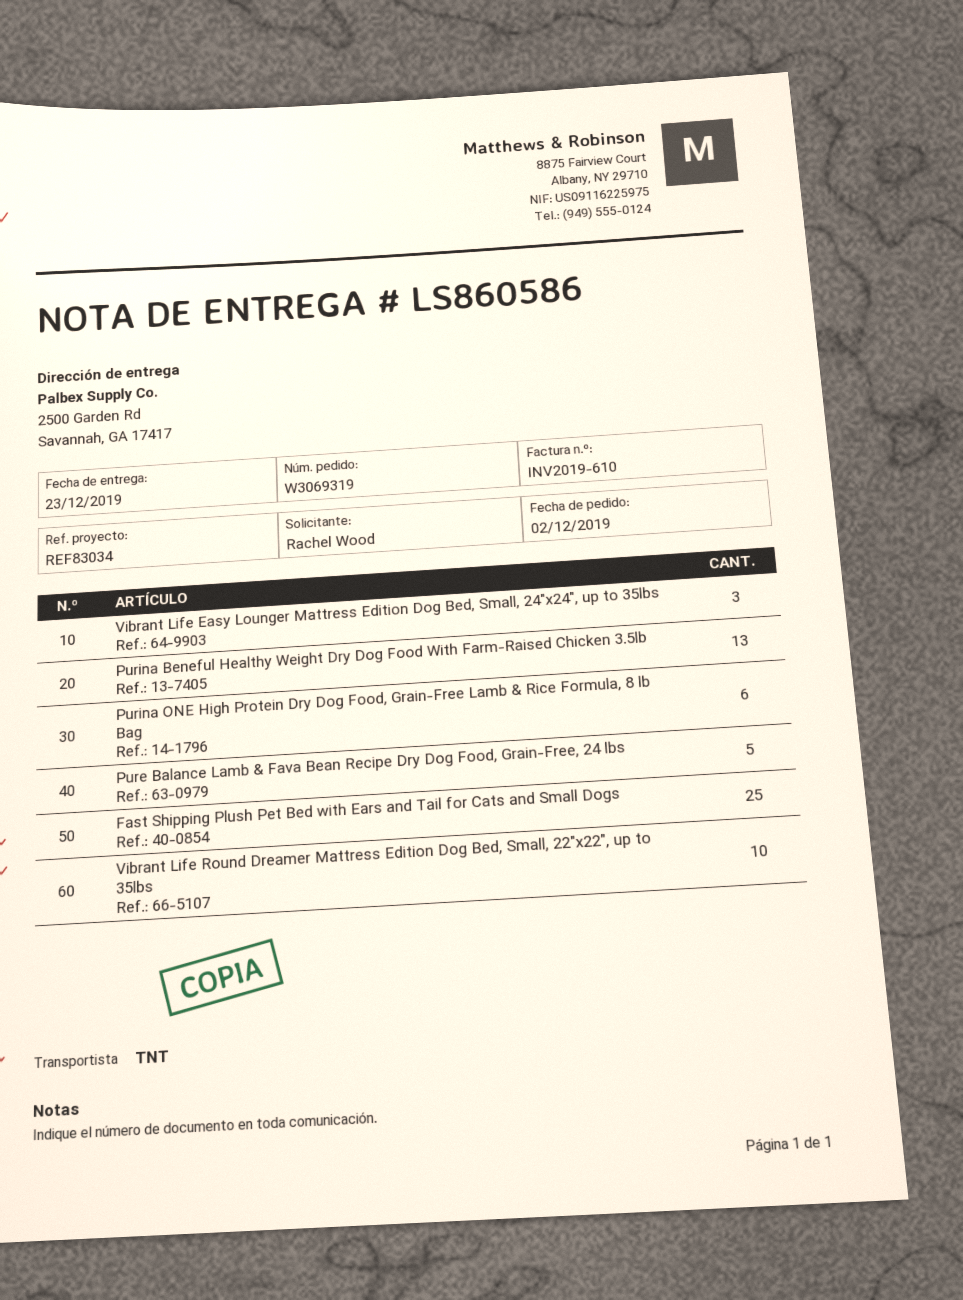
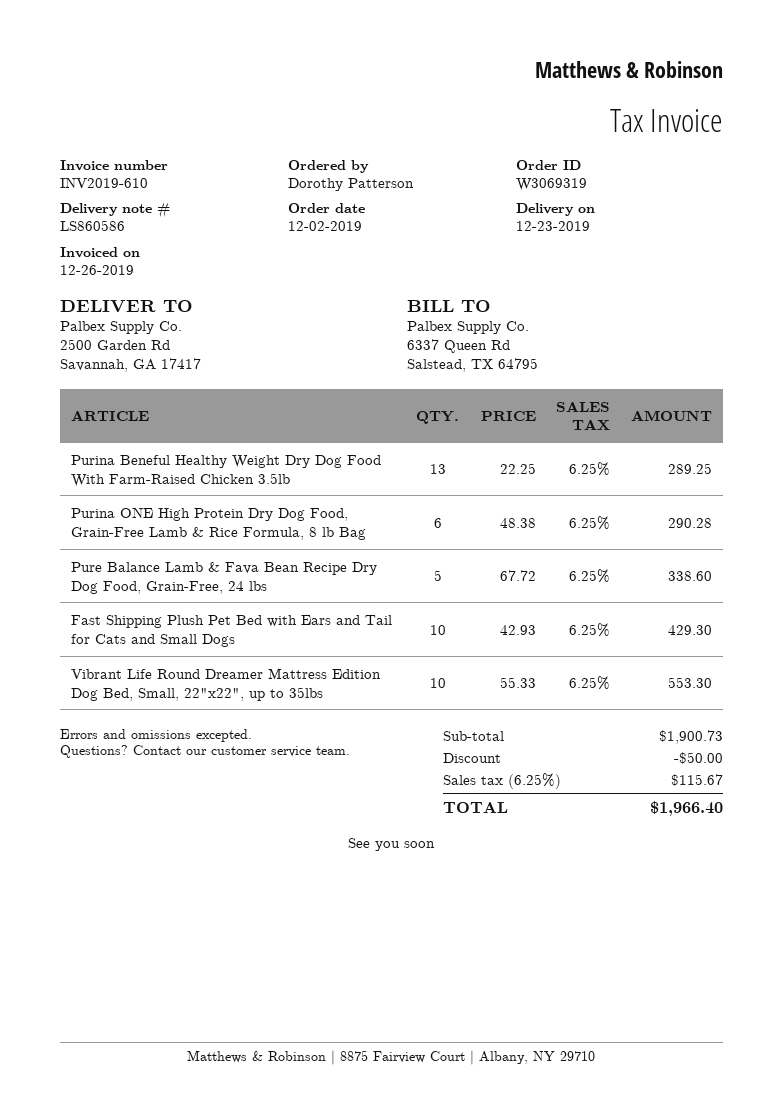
ordered by: Rachel Wood -> Dorothy Patterson
Vibrant Life Easy Lounger Mattress Edition Dog Bed, Small, 24"x24", up to 35lbs: 3 -> none
Fast Shipping Plush Pet Bed with Ears and Tail for Cats and Small Dogs: 25 -> 10

